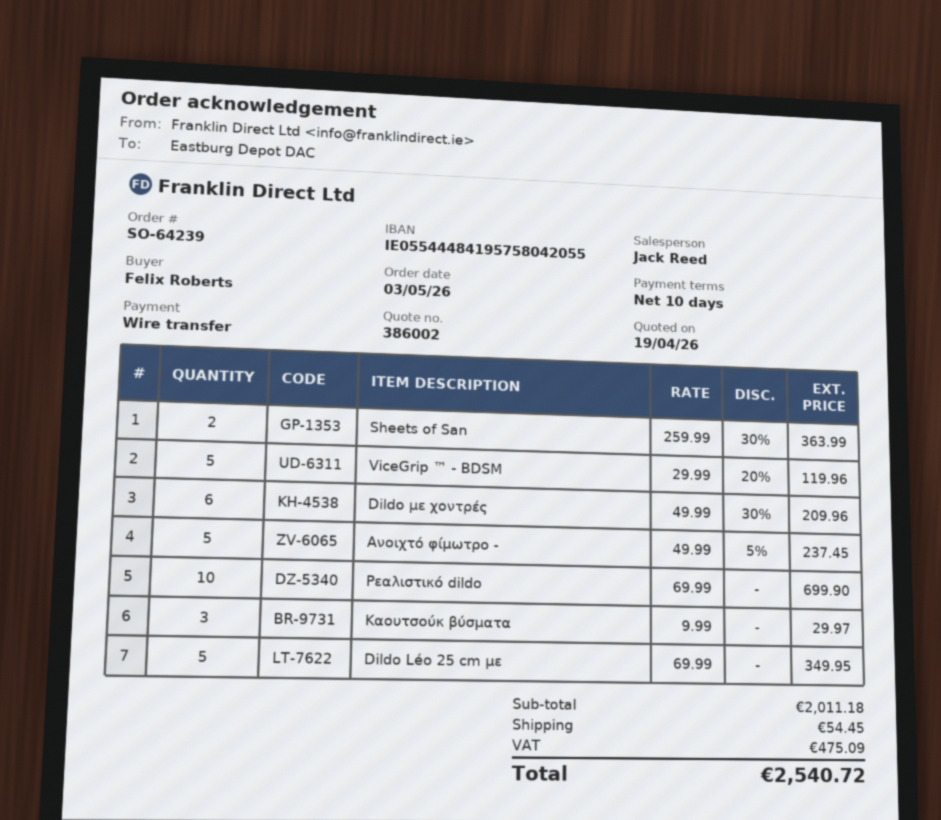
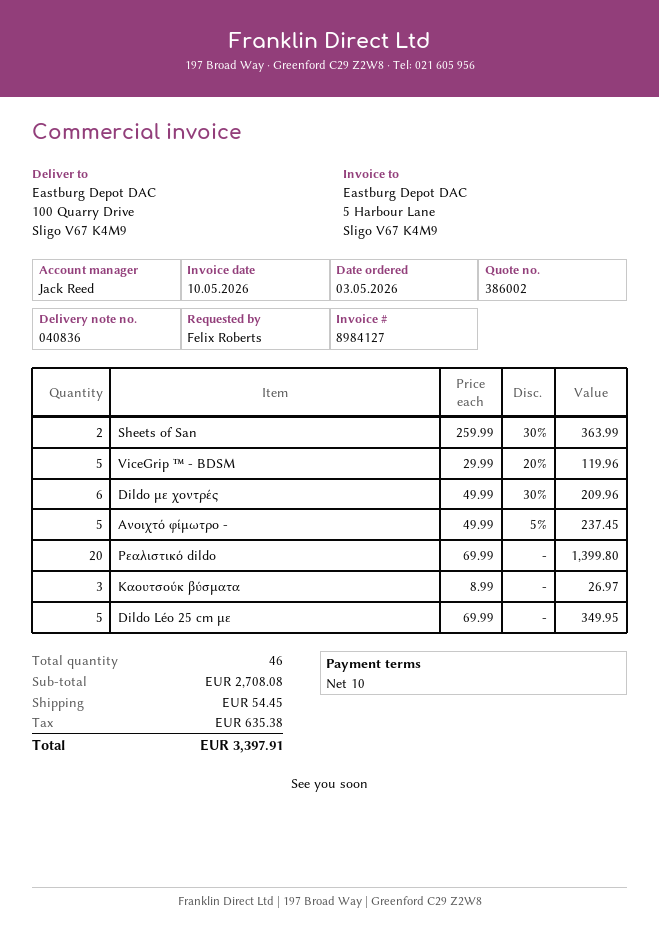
Ρεαλιστικό dildo: 10 x 69.99 = 699.90 -> 20 x 69.99 = 1399.80
Καουτσούκ βύσματα: 3 x 9.99 = 29.97 -> 3 x 8.99 = 26.97
subtotal: 2011.18 -> 2708.08
tax: 475.09 -> 635.38
total: 2540.72 -> 3397.91

